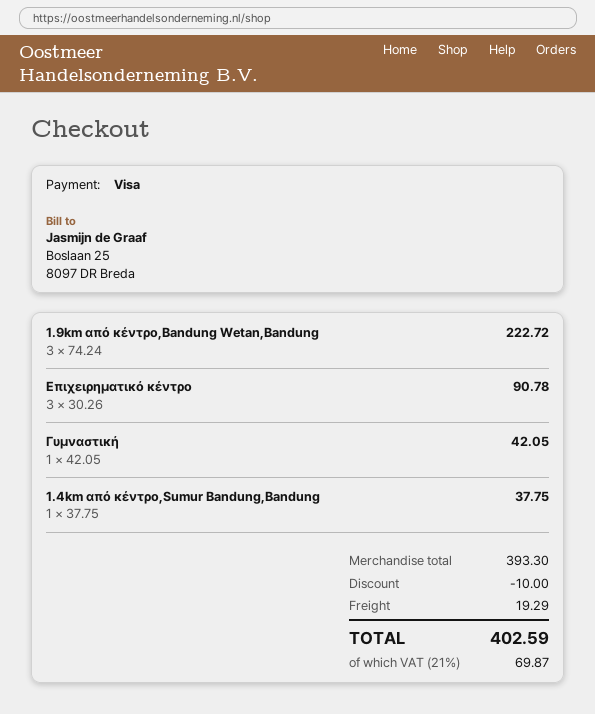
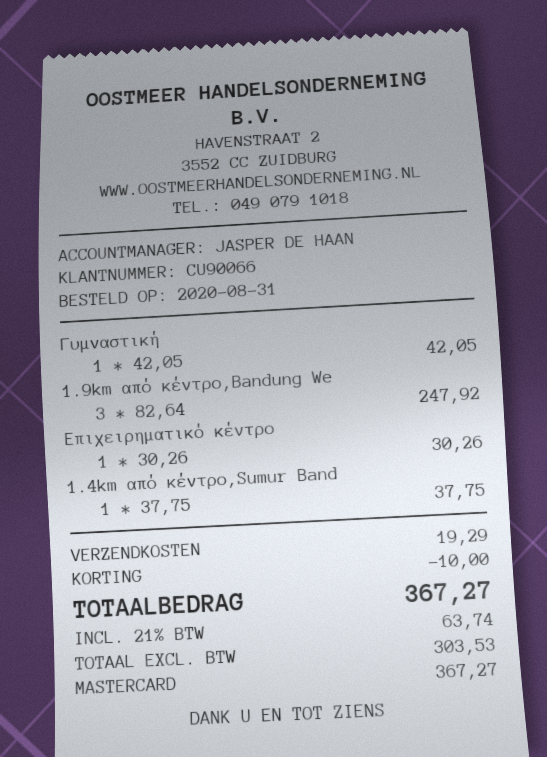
payment method: Visa -> Mastercard
1.9km από κέντρο,Bandung Wetan,Bandung: 3 x 74.24 = 222.72 -> 3 x 82.64 = 247.92
Επιχειρηματικό κέντρο: 3 x 30.26 = 90.78 -> 1 x 30.26 = 30.26
tax: 21% = 69.87 -> 21% = 63.74
total: 402.59 -> 367.27

